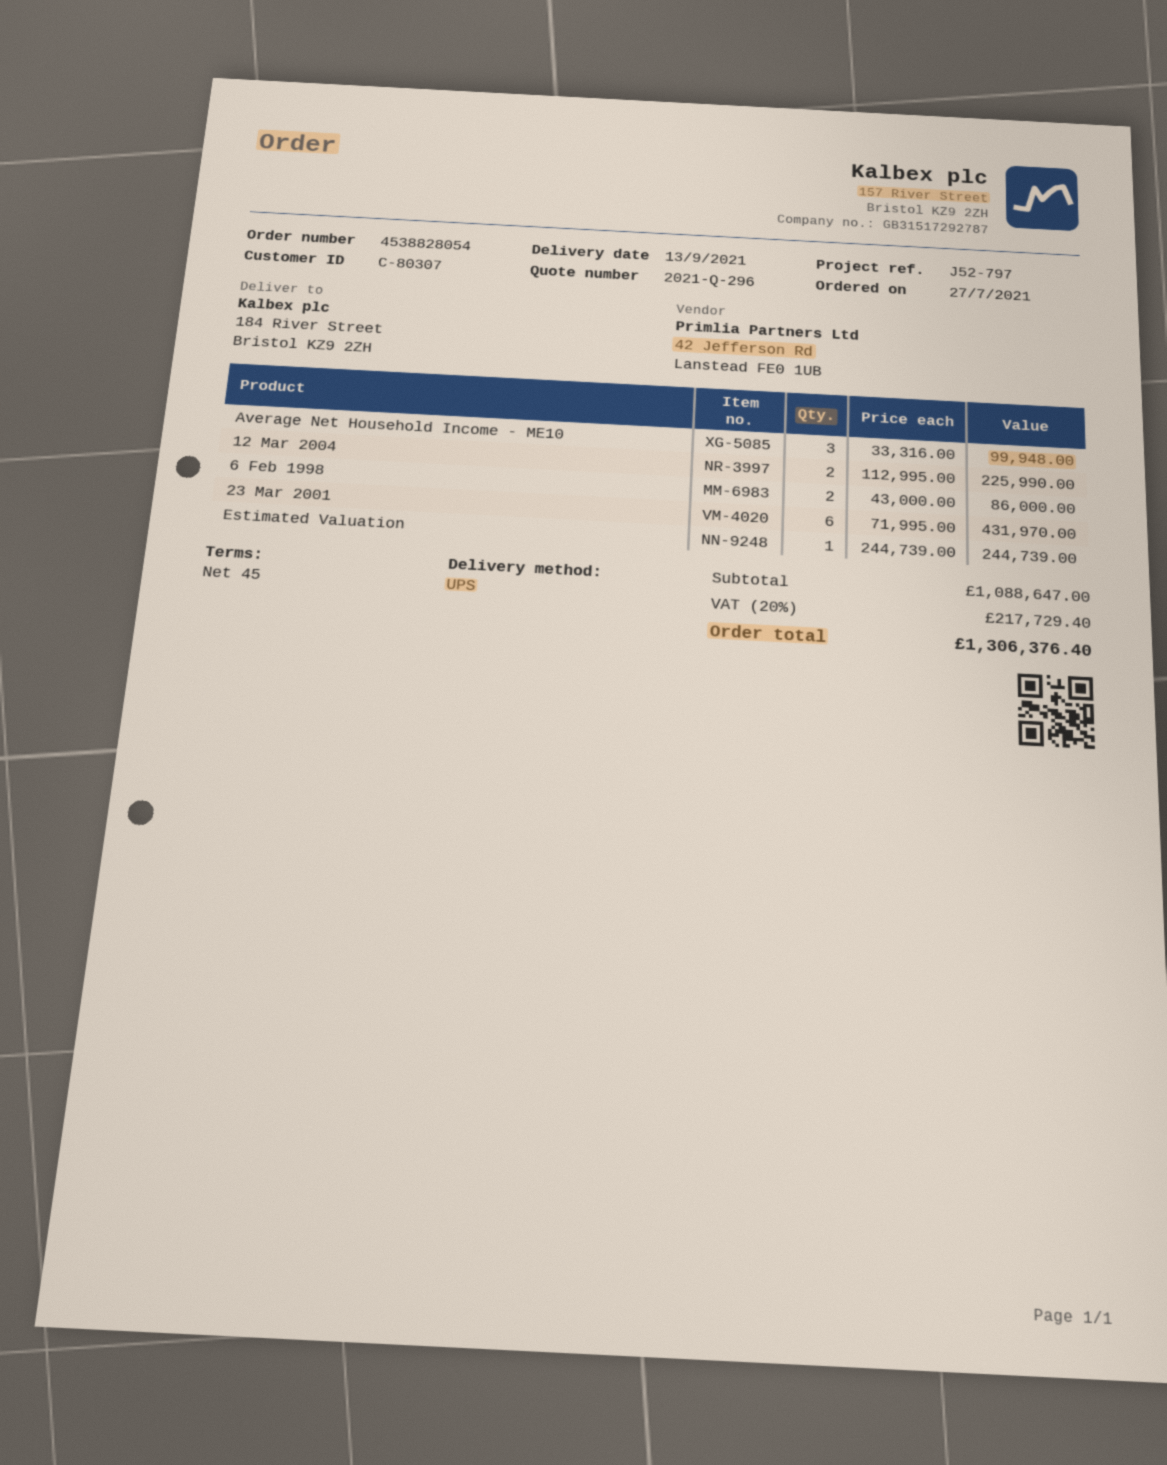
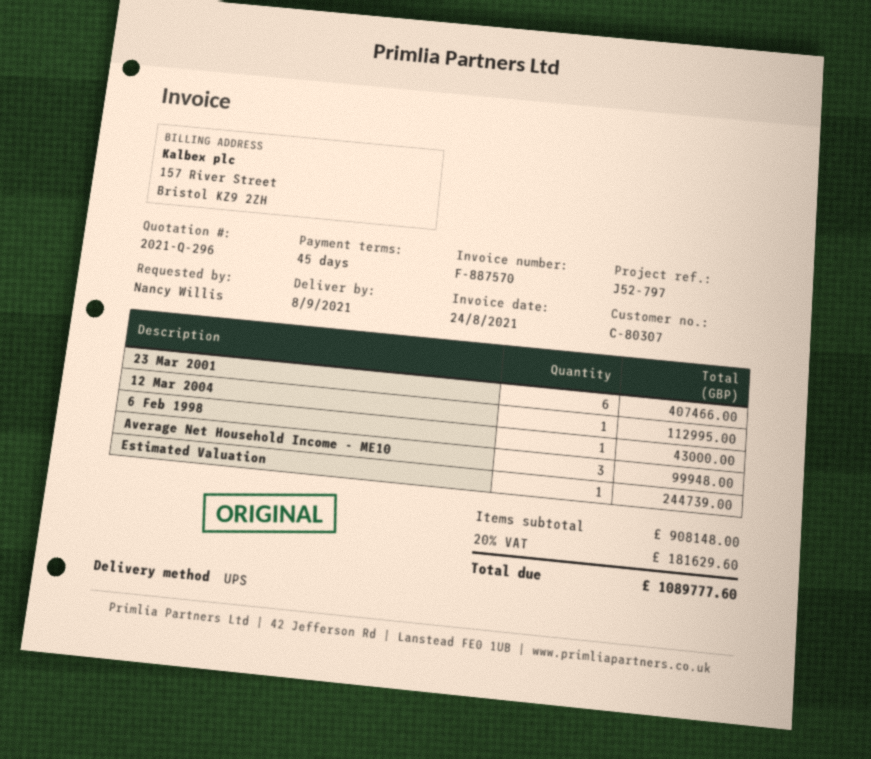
delivery date: 2021-09-13 -> 2021-09-08
12 Mar 2004: 2 for 225990.00 -> 1 for 112995.00
6 Feb 1998: 2 for 86000.00 -> 1 for 43000.00
23 Mar 2001: 6 for 431970.00 -> 6 for 407466.00
subtotal: 1088647.00 -> 908148.00
tax: 20% = 217729.40 -> 20% = 181629.60
total: 1306376.40 -> 1089777.60

